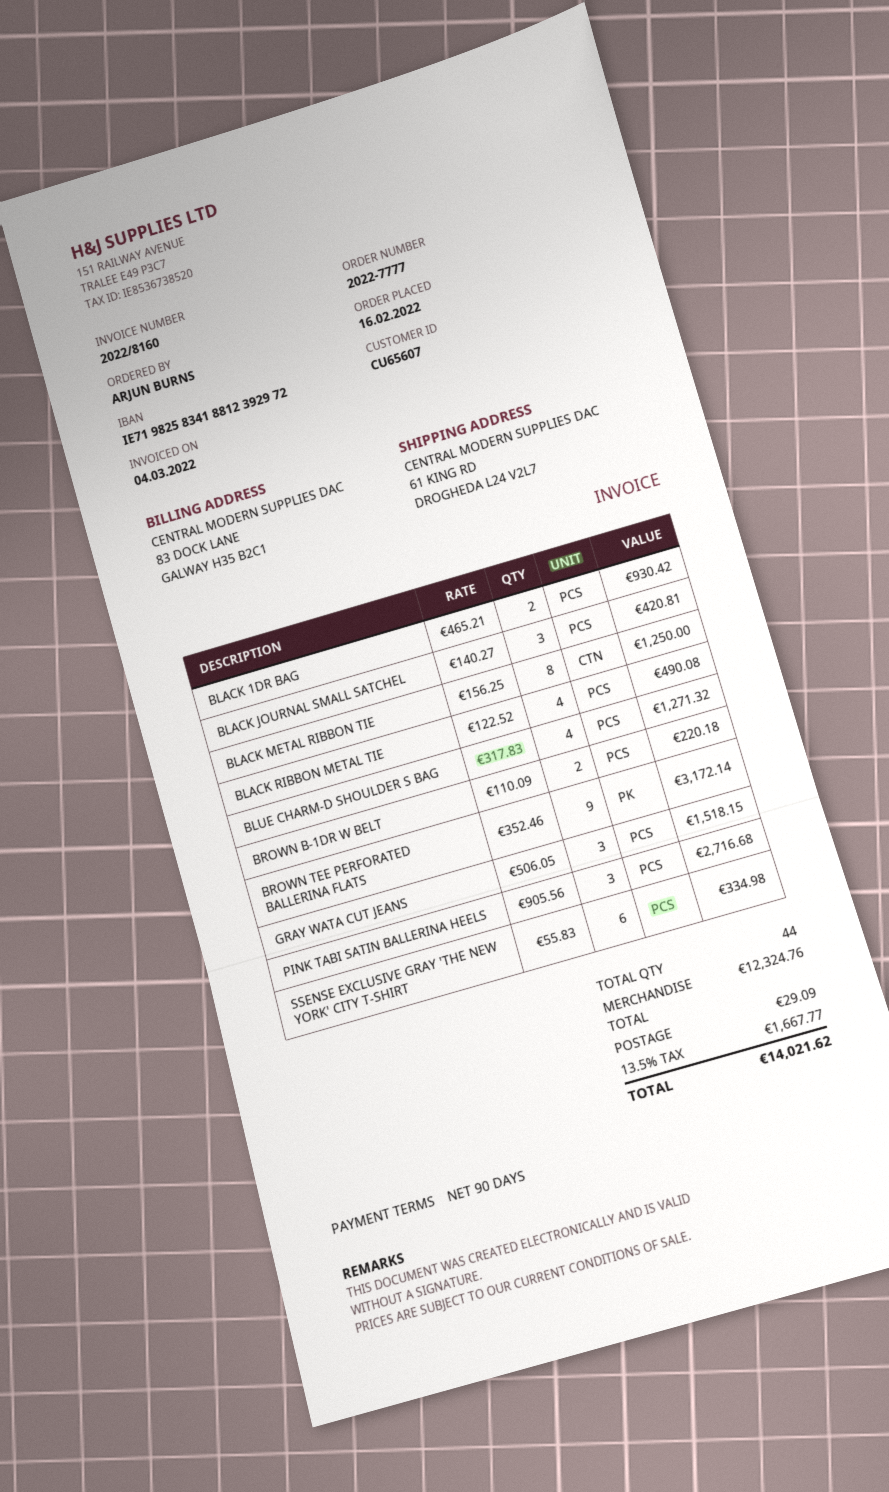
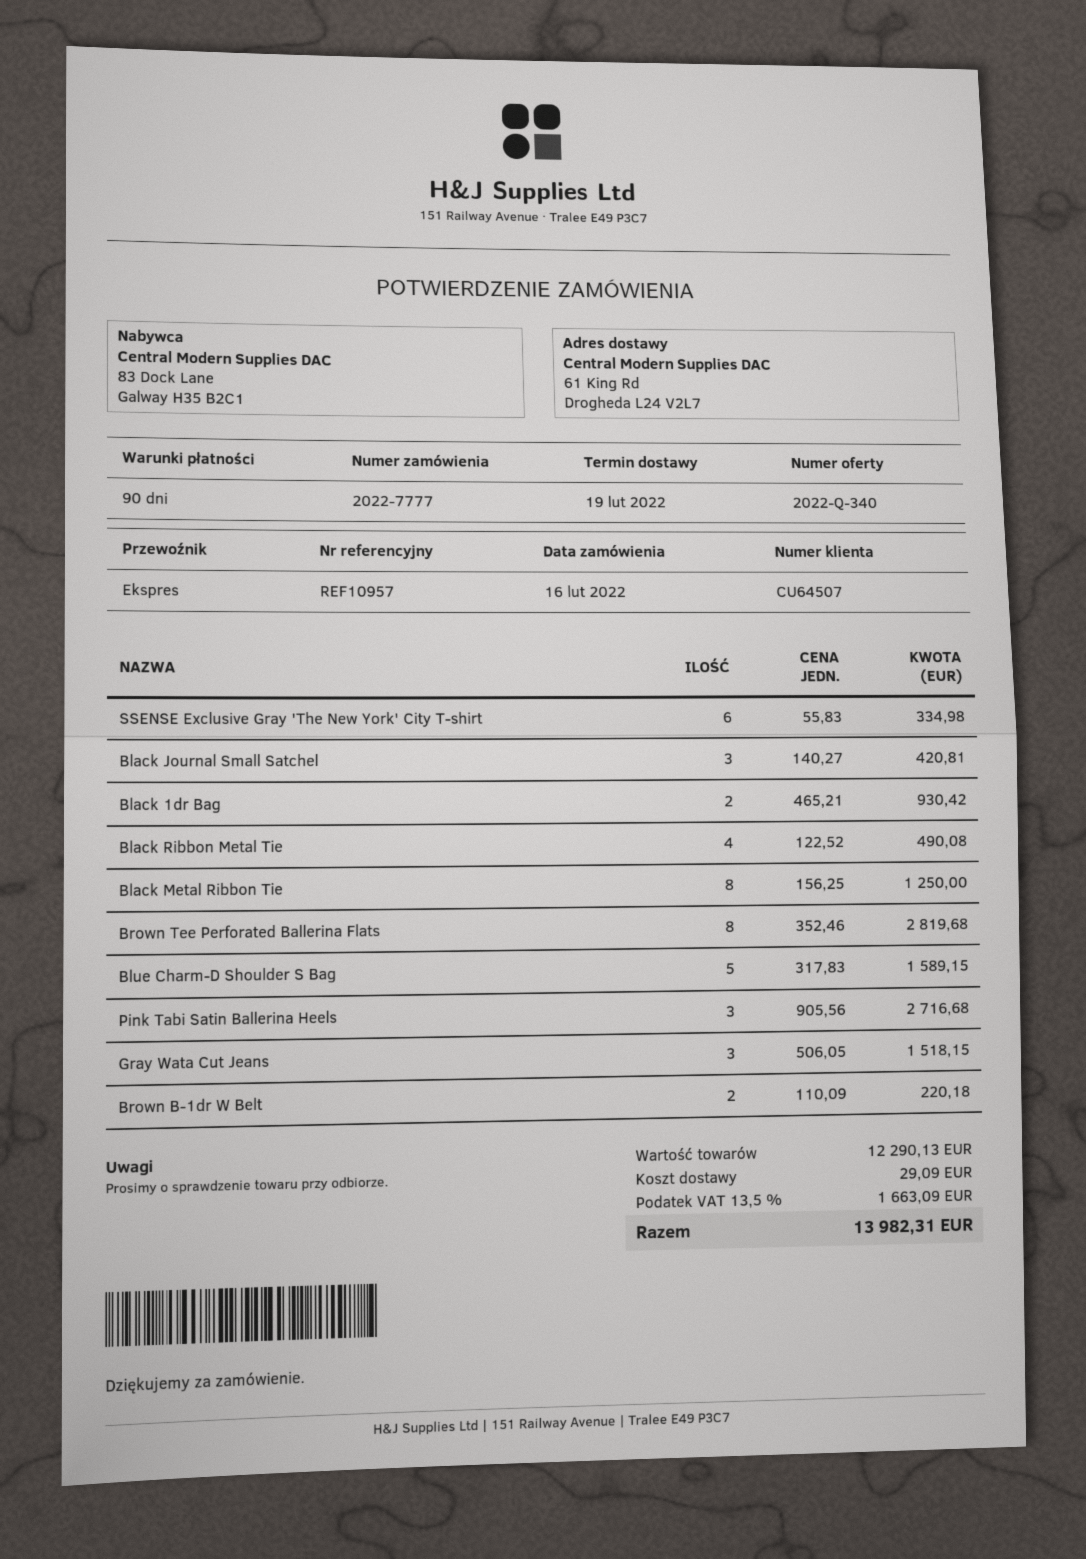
customer number: CU65607 -> CU64507
BLUE CHARM-D SHOULDER S BAG: 4 x 317.83 = 1271.32 -> 5 x 317.83 = 1589.15
BROWN TEE PERFORATED BALLERINA FLATS: 9 x 352.46 = 3172.14 -> 8 x 352.46 = 2819.68
subtotal: 12324.76 -> 12290.13
tax: 13.5% = 1667.77 -> 13.5% = 1663.09
total: 14021.62 -> 13982.31

